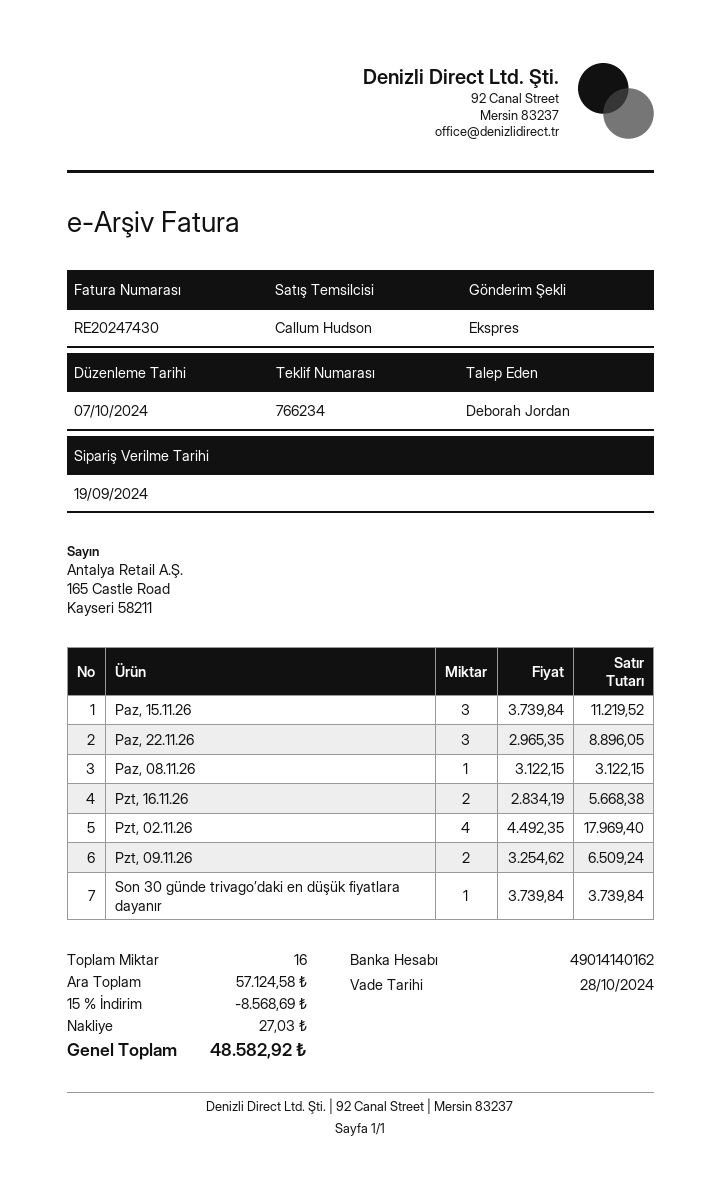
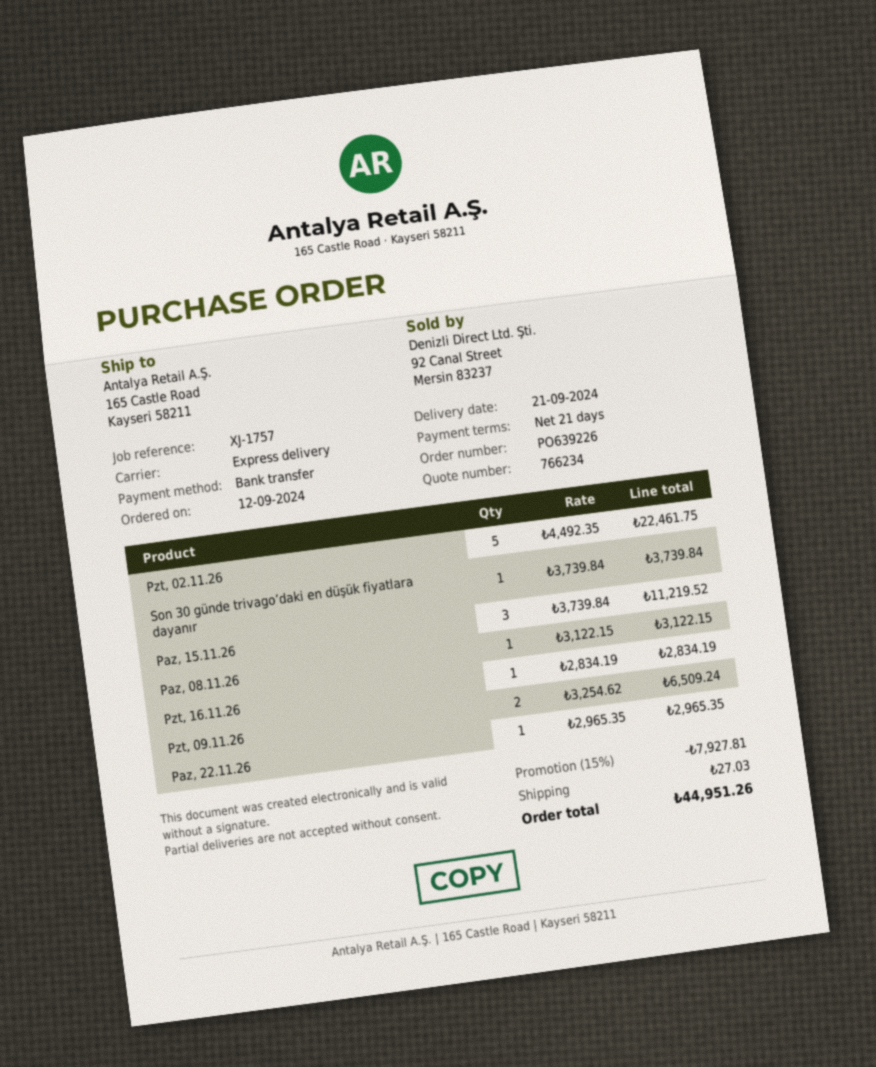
order date: 2024-09-19 -> 2024-09-12
Paz, 22.11.26: 3 x 2965.35 = 8896.05 -> 1 x 2965.35 = 2965.35
Pzt, 16.11.26: 2 x 2834.19 = 5668.38 -> 1 x 2834.19 = 2834.19
Pzt, 02.11.26: 4 x 4492.35 = 17969.40 -> 5 x 4492.35 = 22461.75
discount: 15% = 8568.69 -> 15% = 7927.81
total: 48582.92 -> 44951.26

